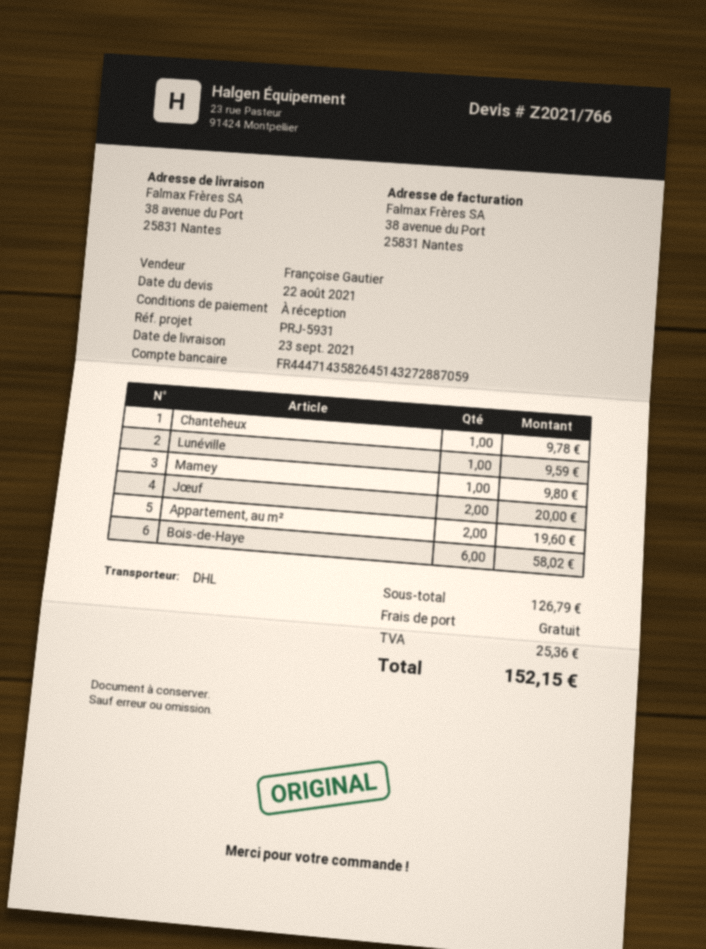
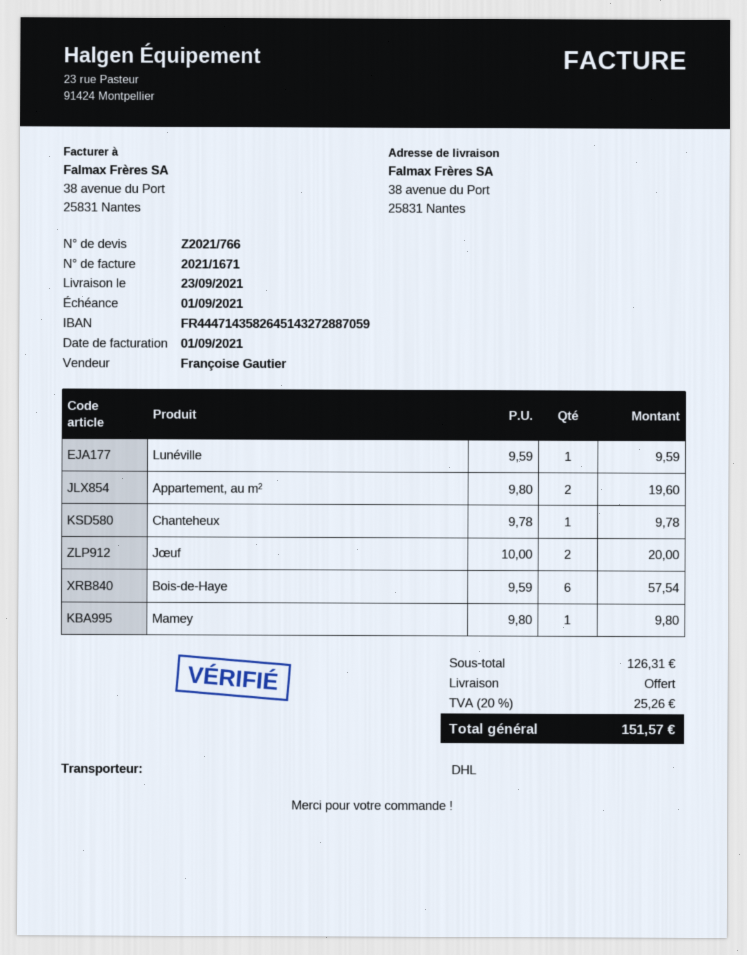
Bois-de-Haye: 6 for 58.02 -> 6 for 57.54
subtotal: 126.79 -> 126.31
tax: 25.36 -> 25.26
total: 152.15 -> 151.57

